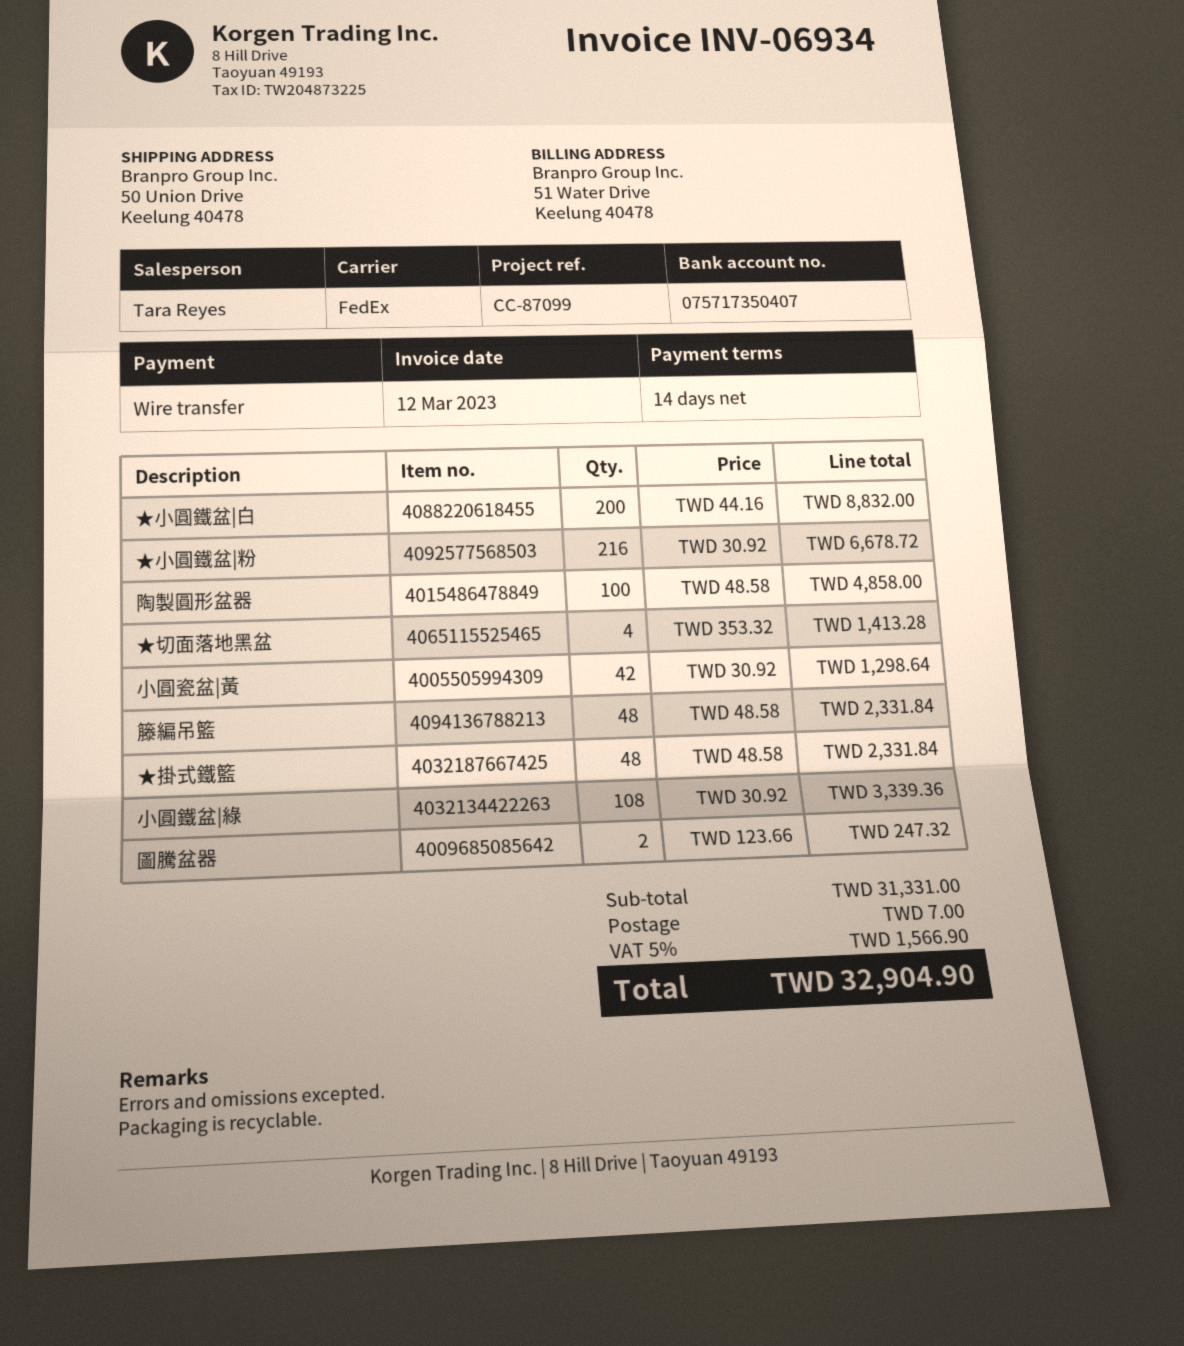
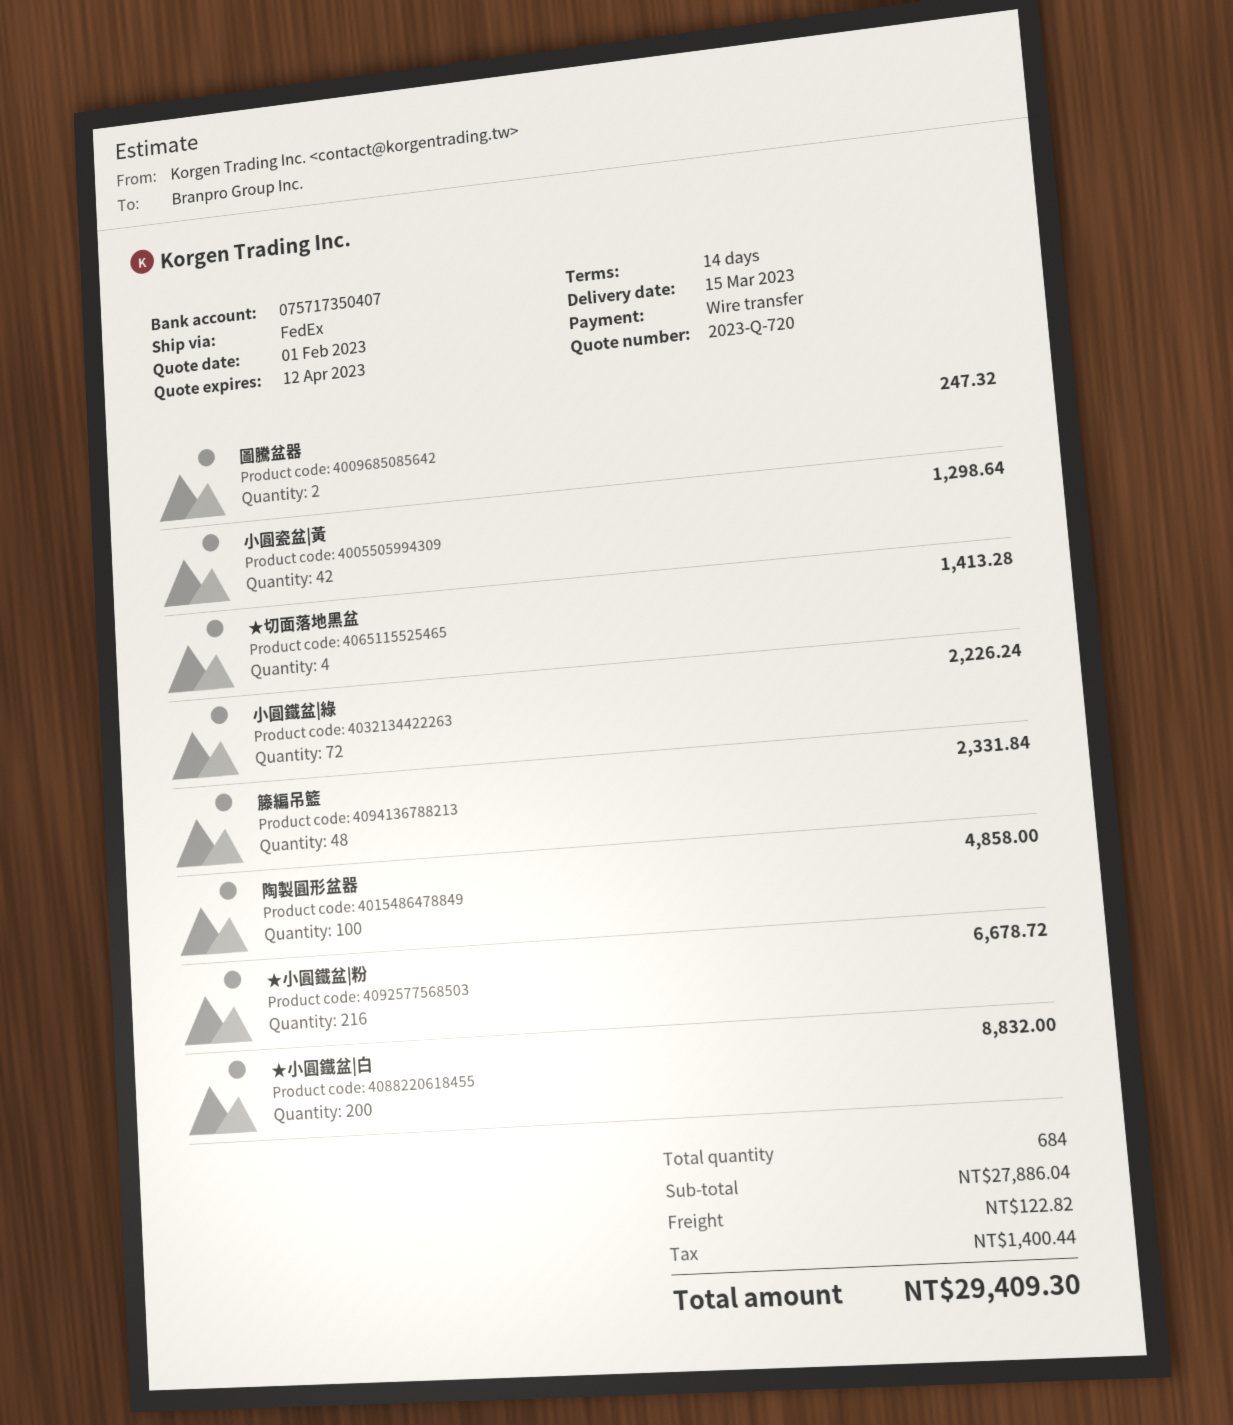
★掛式鐵籃: 48 for 2331.84 -> none
小圓鐵盆|綠: 108 for 3339.36 -> 72 for 2226.24
subtotal: 31331.00 -> 27886.04
shipping: 7.00 -> 122.82
tax: 1566.90 -> 1400.44
total: 32904.90 -> 29409.30

